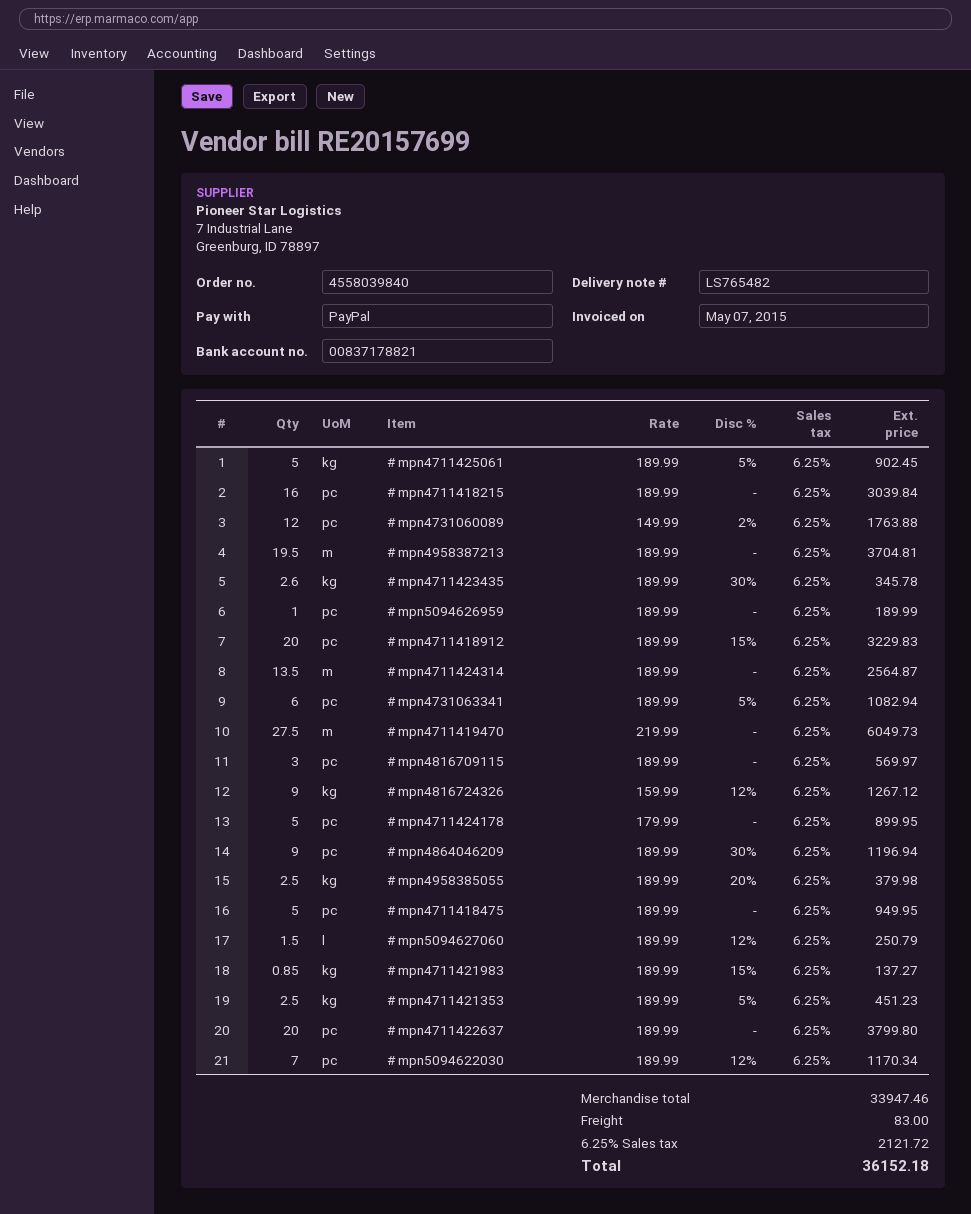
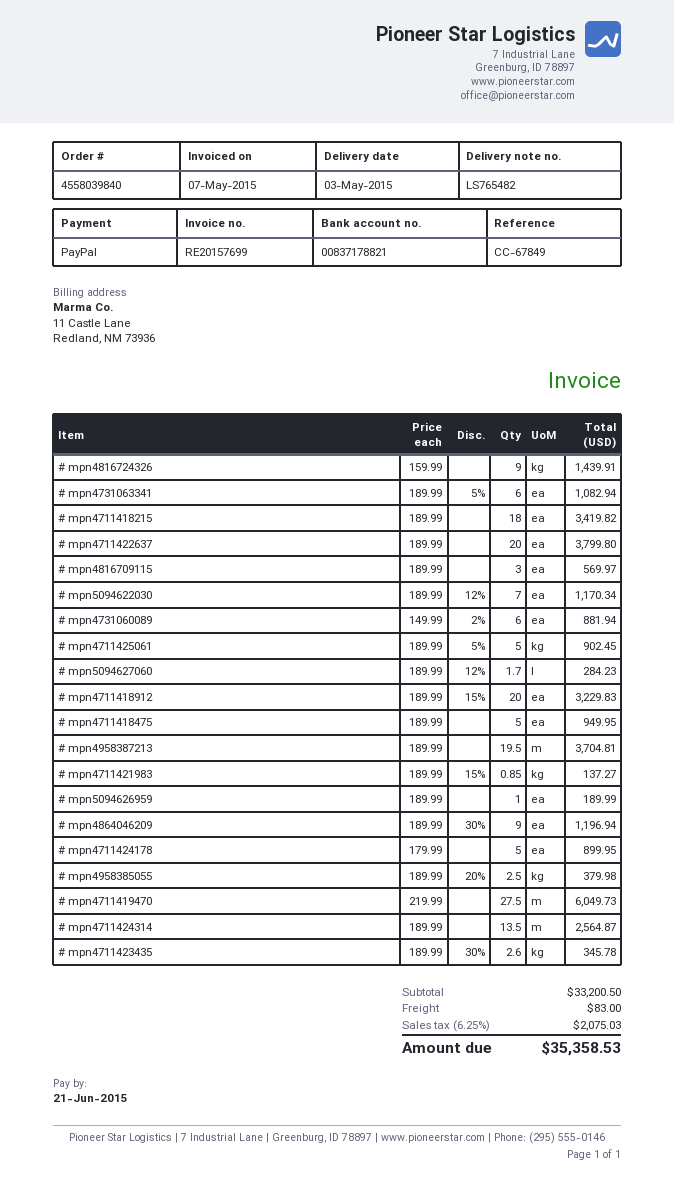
# mpn4711418215: 16 x 189.99 = 3039.84 -> 18 x 189.99 = 3419.82
# mpn4731060089: 12 x 149.99 - 2% = 1763.88 -> 6 x 149.99 - 2% = 881.94
# mpn4816724326: 9 x 159.99 - 12% = 1267.12 -> 9 x 159.99 = 1439.91
# mpn5094627060: 1.5 x 189.99 - 12% = 250.79 -> 1.7 x 189.99 - 12% = 284.23
# mpn4711421353: 2.5 x 189.99 - 5% = 451.23 -> none
subtotal: 33947.46 -> 33200.50
tax: 6.25% = 2121.72 -> 6.25% = 2075.03
total: 36152.18 -> 35358.53

